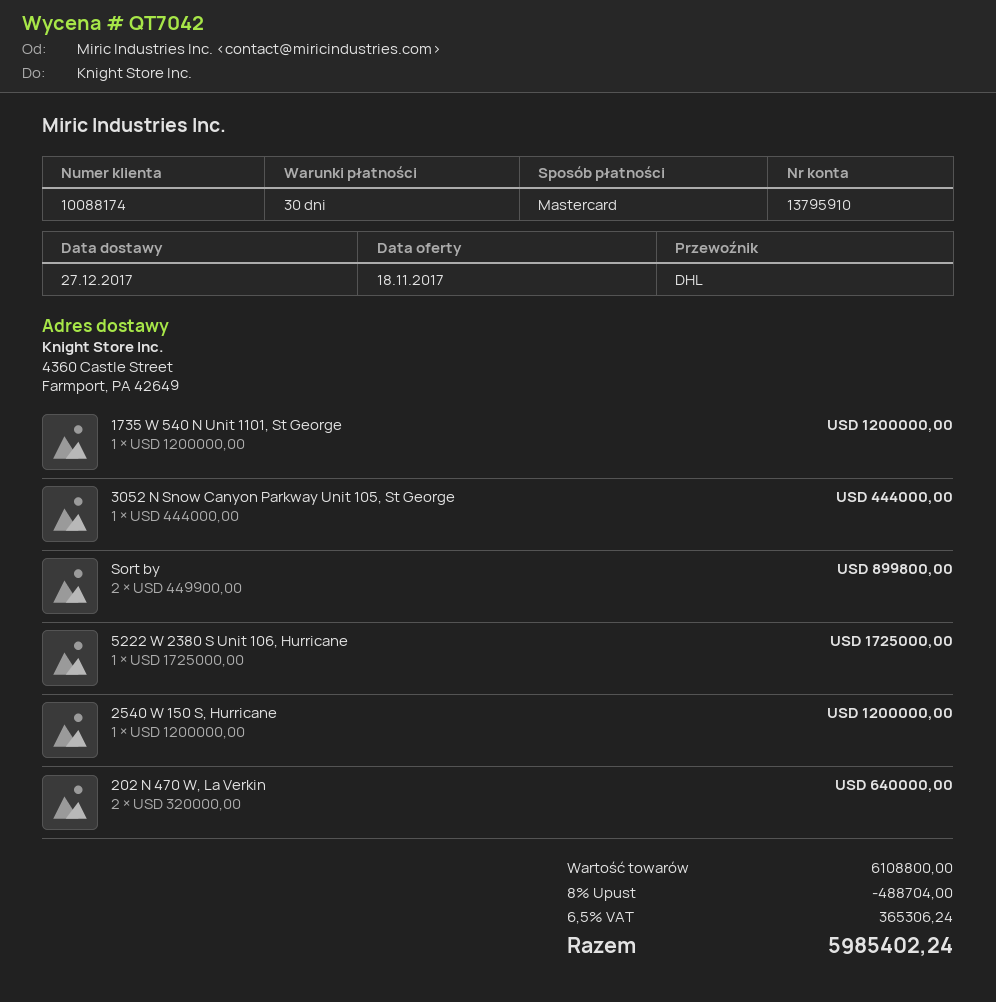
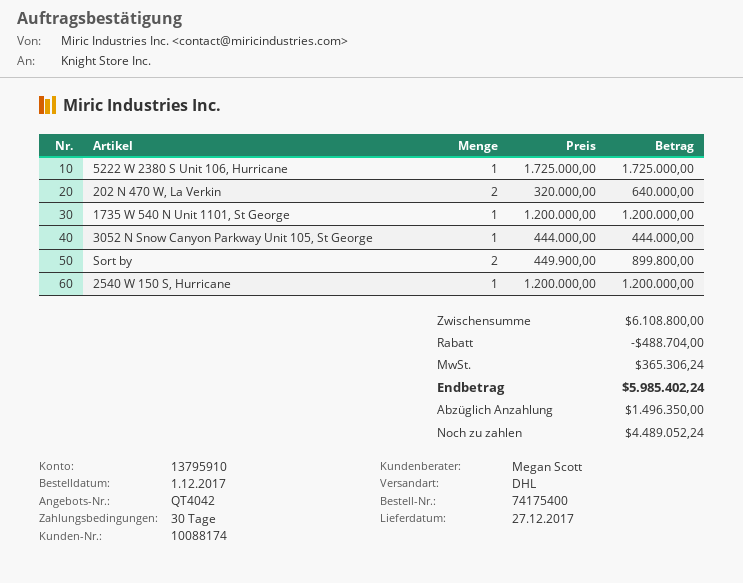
quote number: QT7042 -> QT4042

